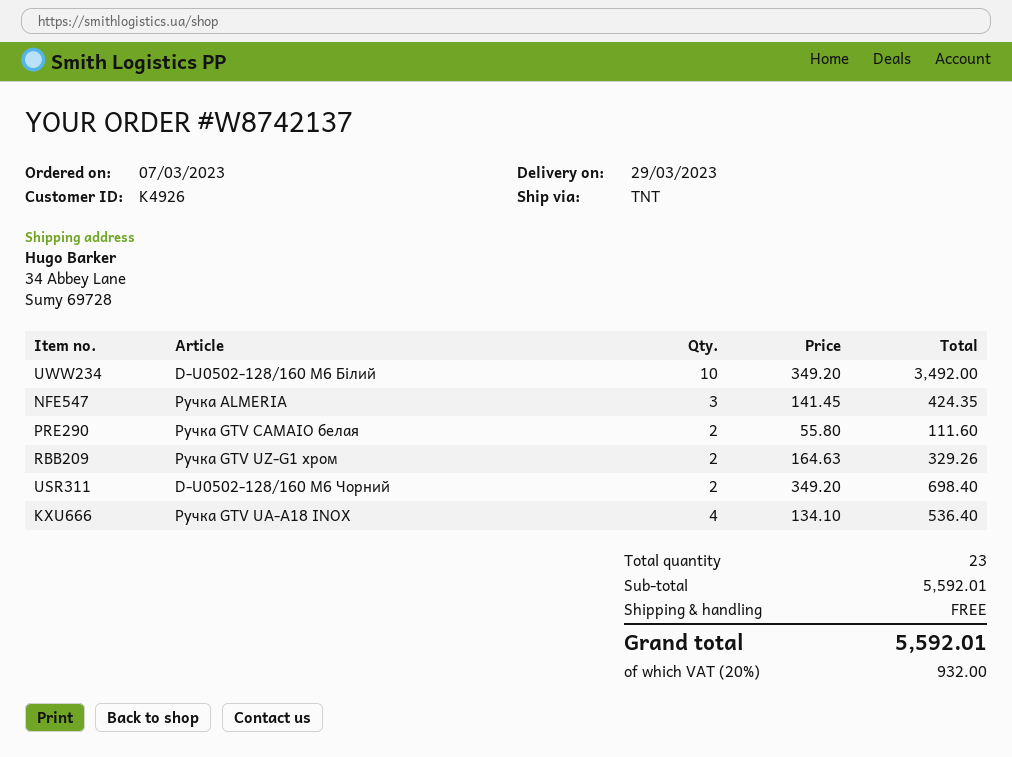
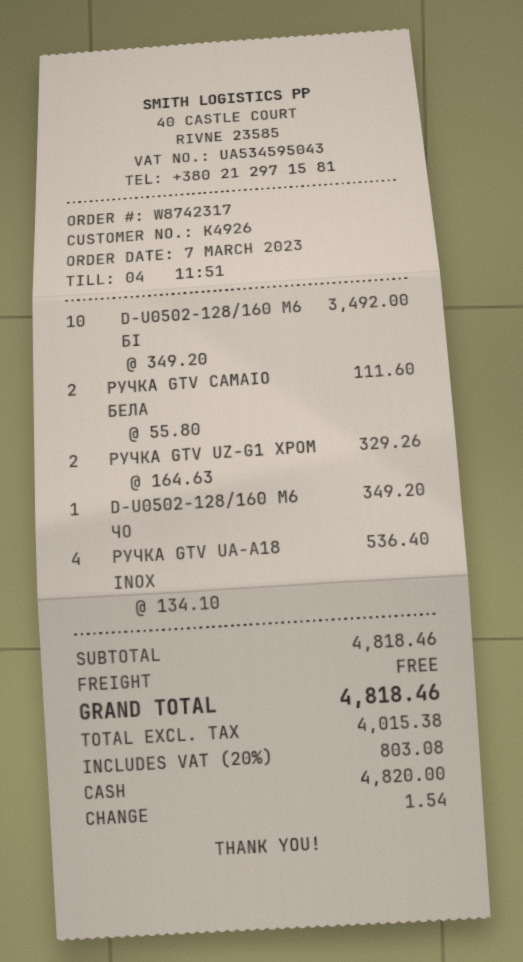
order number: W8742137 -> W8742317
Ручка ALMERIA: 3 x 141.45 = 424.35 -> none
D-U0502-128/160 M6 Чорний: 2 x 349.20 = 698.40 -> 1 x 349.20 = 349.20
subtotal: 5592.01 -> 4818.46
tax: 20% = 932.00 -> 20% = 803.08
total: 5592.01 -> 4818.46

